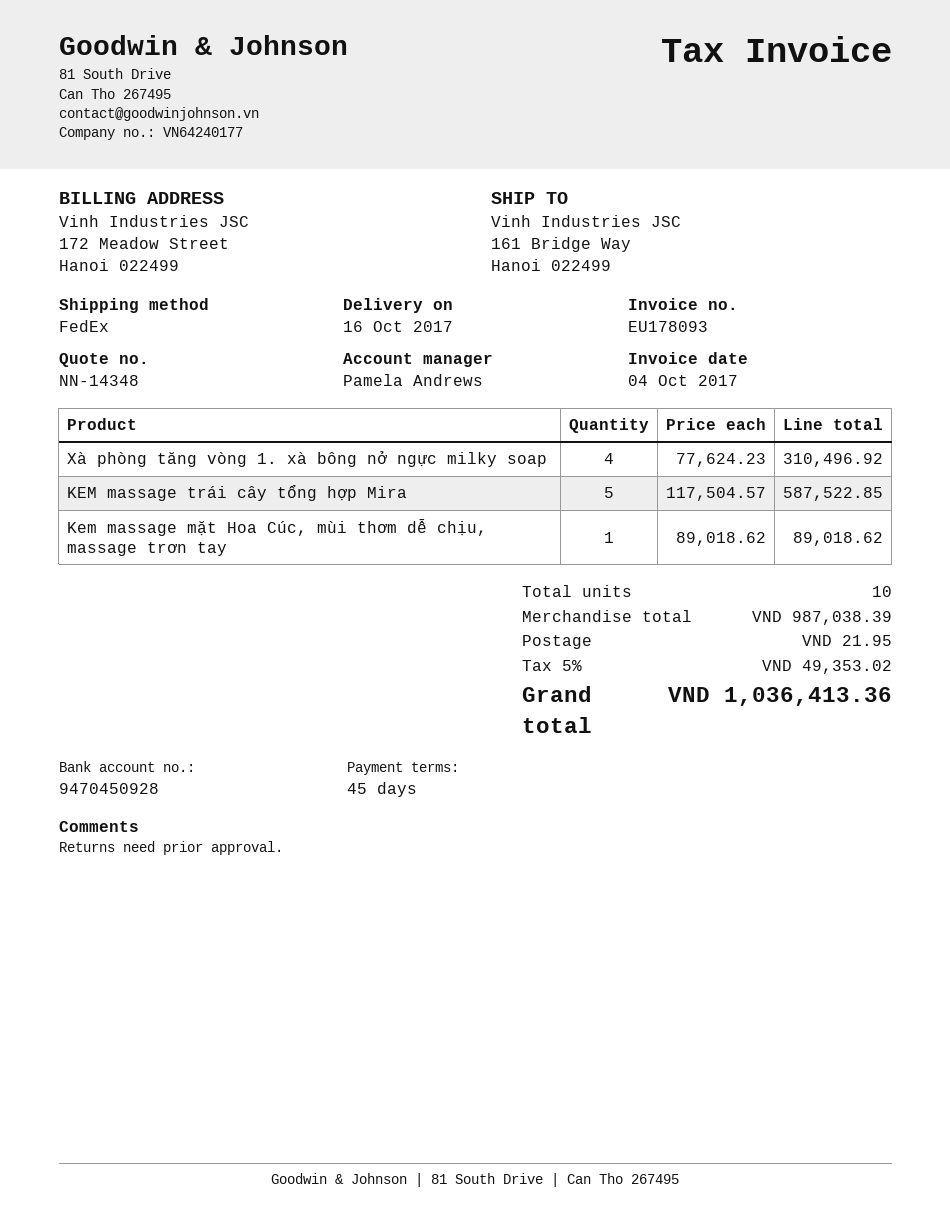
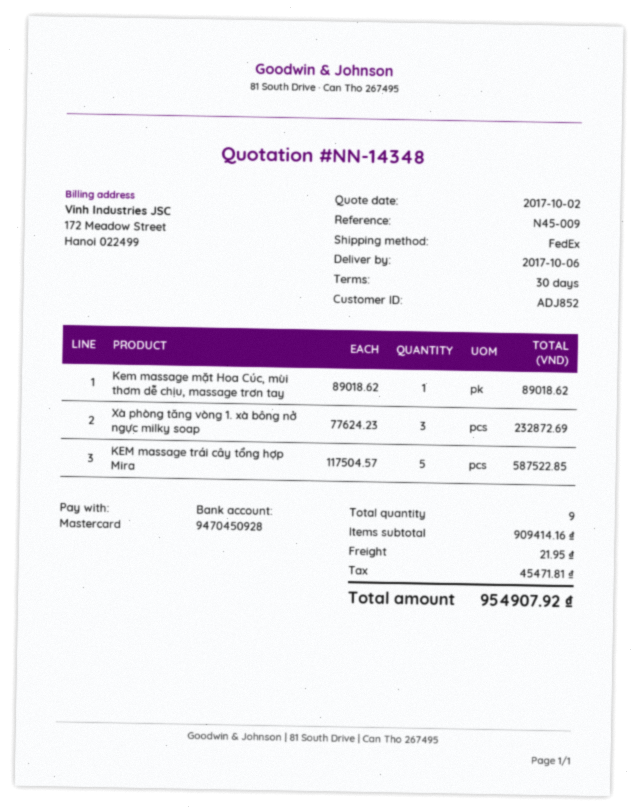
delivery date: 2017-10-16 -> 2017-10-06
payment terms: 45 days -> 30 days
Xà phòng tăng vòng 1. xà bông nở ngực milky soap: 4 x 77624.23 = 310496.92 -> 3 x 77624.23 = 232872.69
total quantity: 10 -> 9
subtotal: 987038.39 -> 909414.16
tax: 49353.02 -> 45471.81
total: 1036413.36 -> 954907.92

